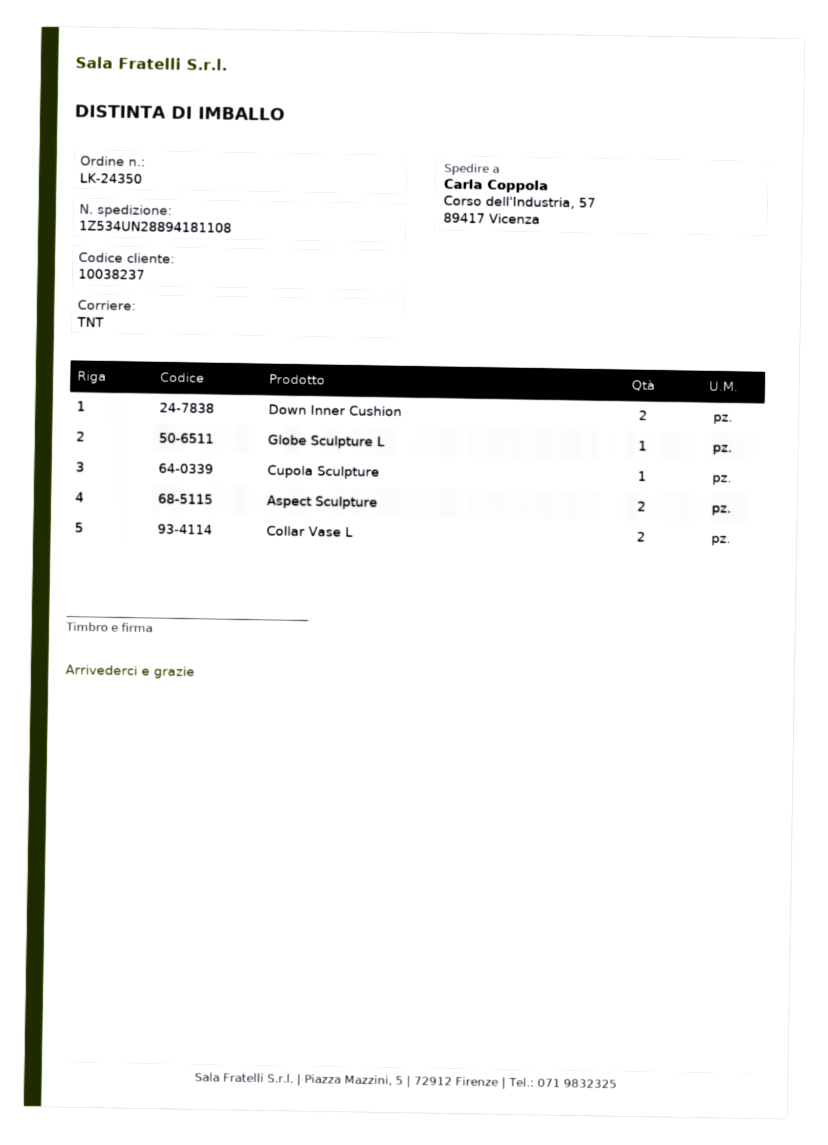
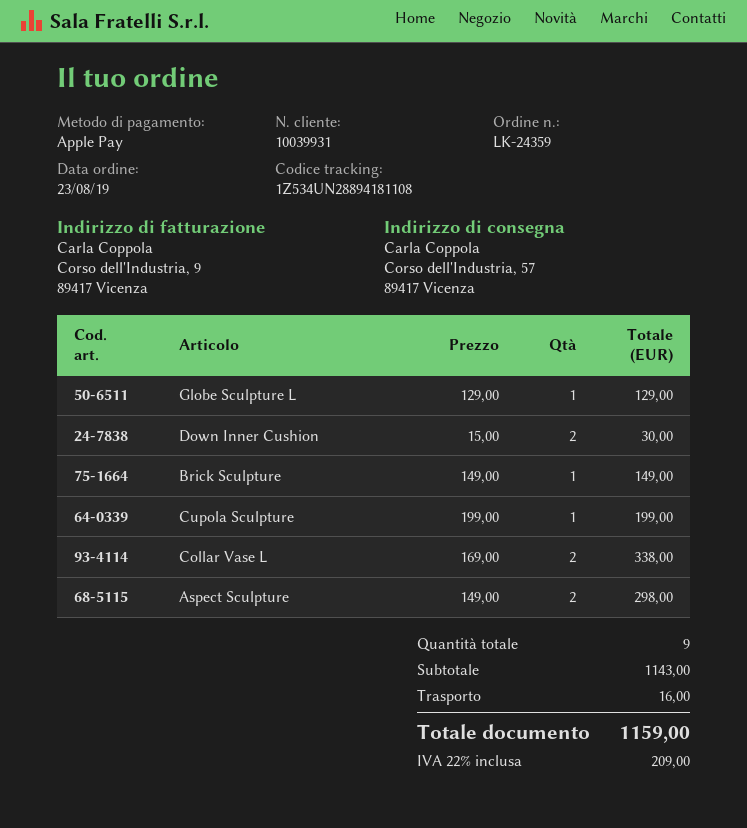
order number: LK-24350 -> LK-24359
customer number: 10038237 -> 10039931
Brick Sculpture: none -> 1

